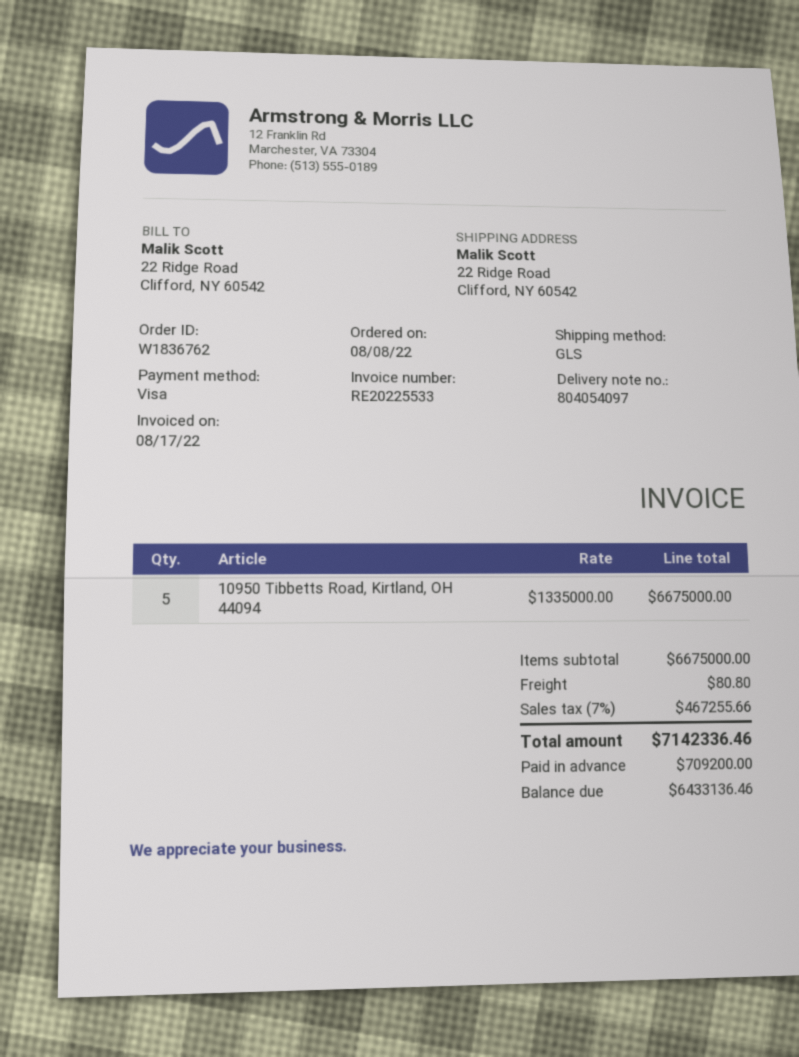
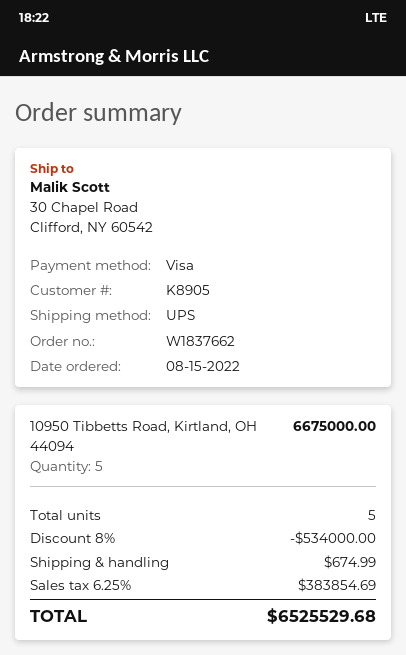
order number: W1836762 -> W1837662
order date: 2022-08-08 -> 2022-08-15
shipping method: GLS -> UPS
ship to: 22 Ridge Road, Clifford, NY 60542 -> 30 Chapel Road, Clifford, NY 60542
discount: none -> 8% = 534000.00
shipping: 80.80 -> 674.99
tax: 7% = 467255.66 -> 6.25% = 383854.69
total: 7142336.46 -> 6525529.68

